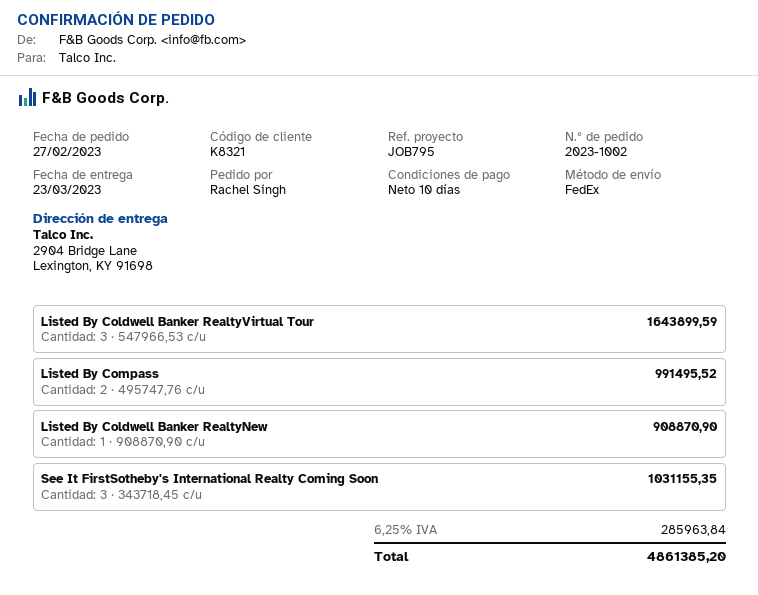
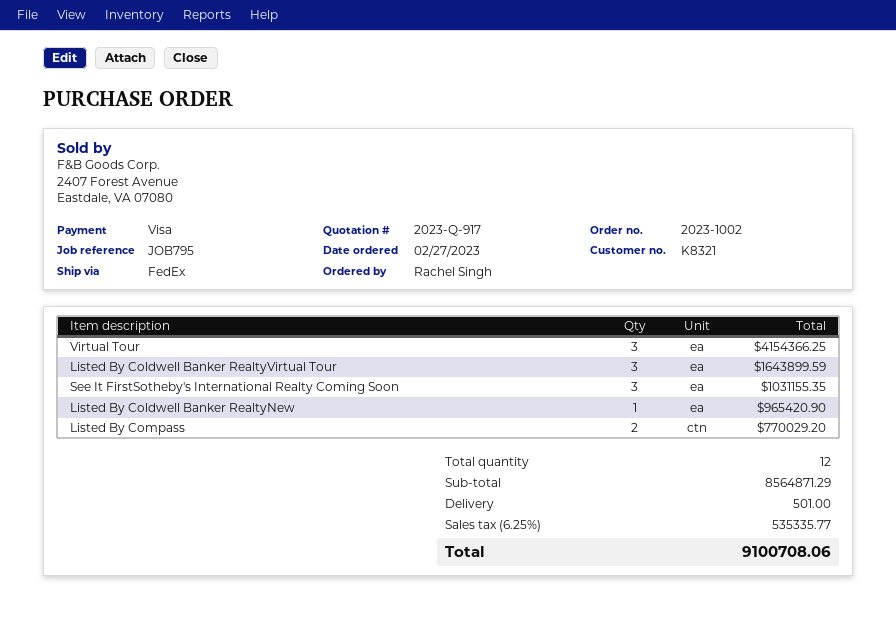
Listed By Compass: 2 for 991495.52 -> 2 for 770029.20
Listed By Coldwell Banker RealtyNew: 1 for 908870.90 -> 1 for 965420.90
Virtual Tour: none -> 3 for 4154366.25
shipping: none -> 501.00
tax: 6.25% = 285963.84 -> 6.25% = 535335.77
total: 4861385.20 -> 9100708.06

